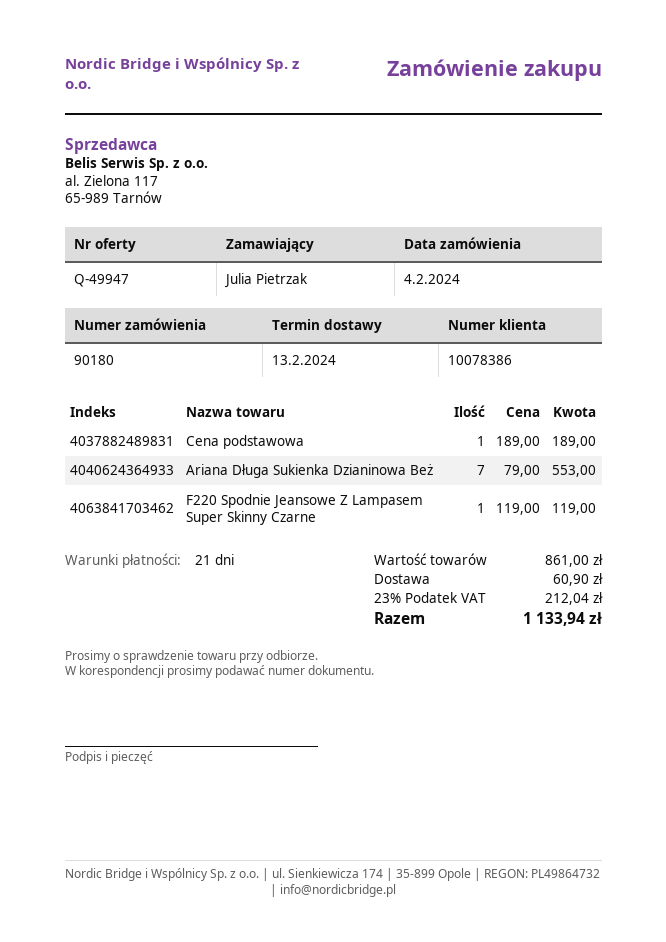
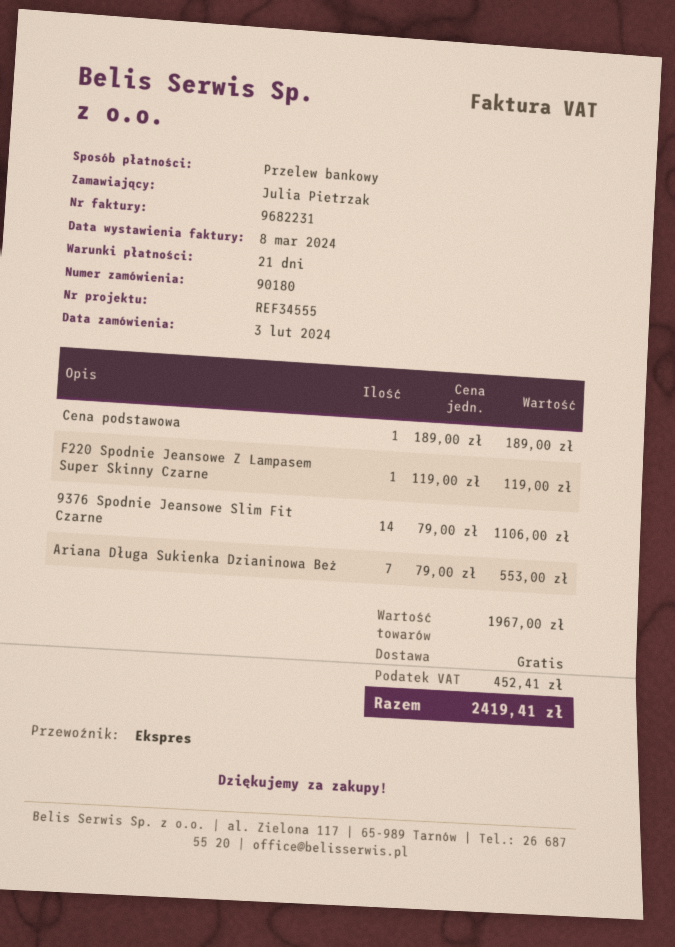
order date: 2024-02-04 -> 2024-02-03
9376 Spodnie Jeansowe Slim Fit Czarne: none -> 14 x 79.00 = 1106.00
subtotal: 861.00 -> 1967.00
shipping: 60.90 -> 0.00
tax: 212.04 -> 452.41
total: 1133.94 -> 2419.41

